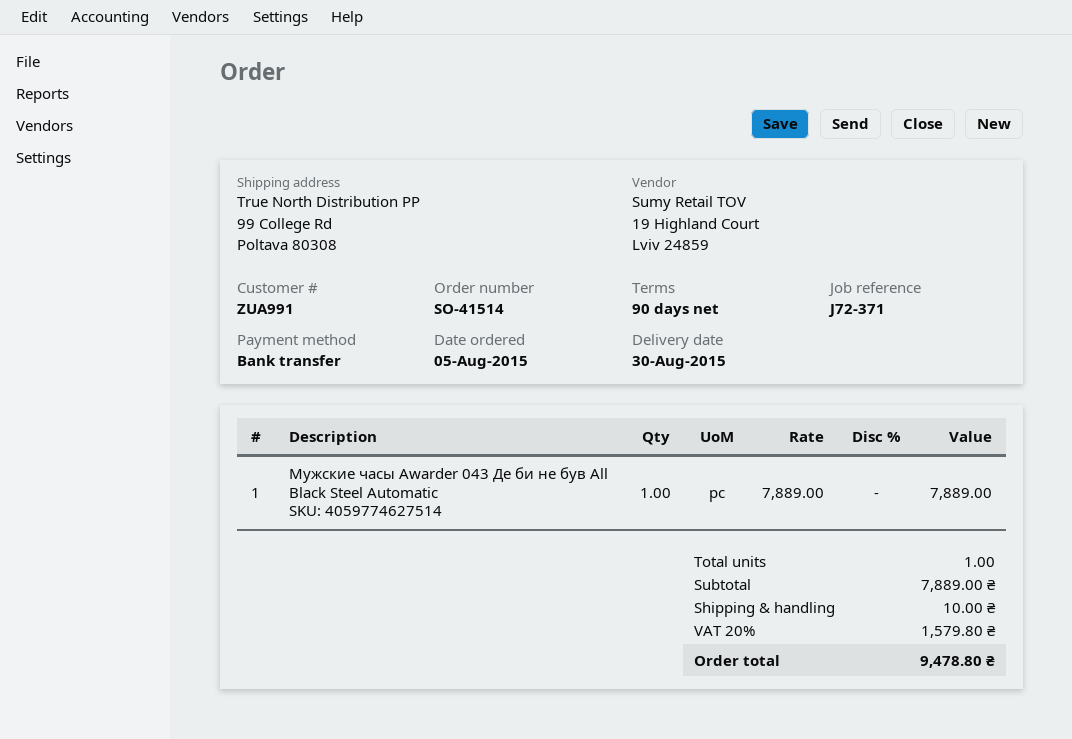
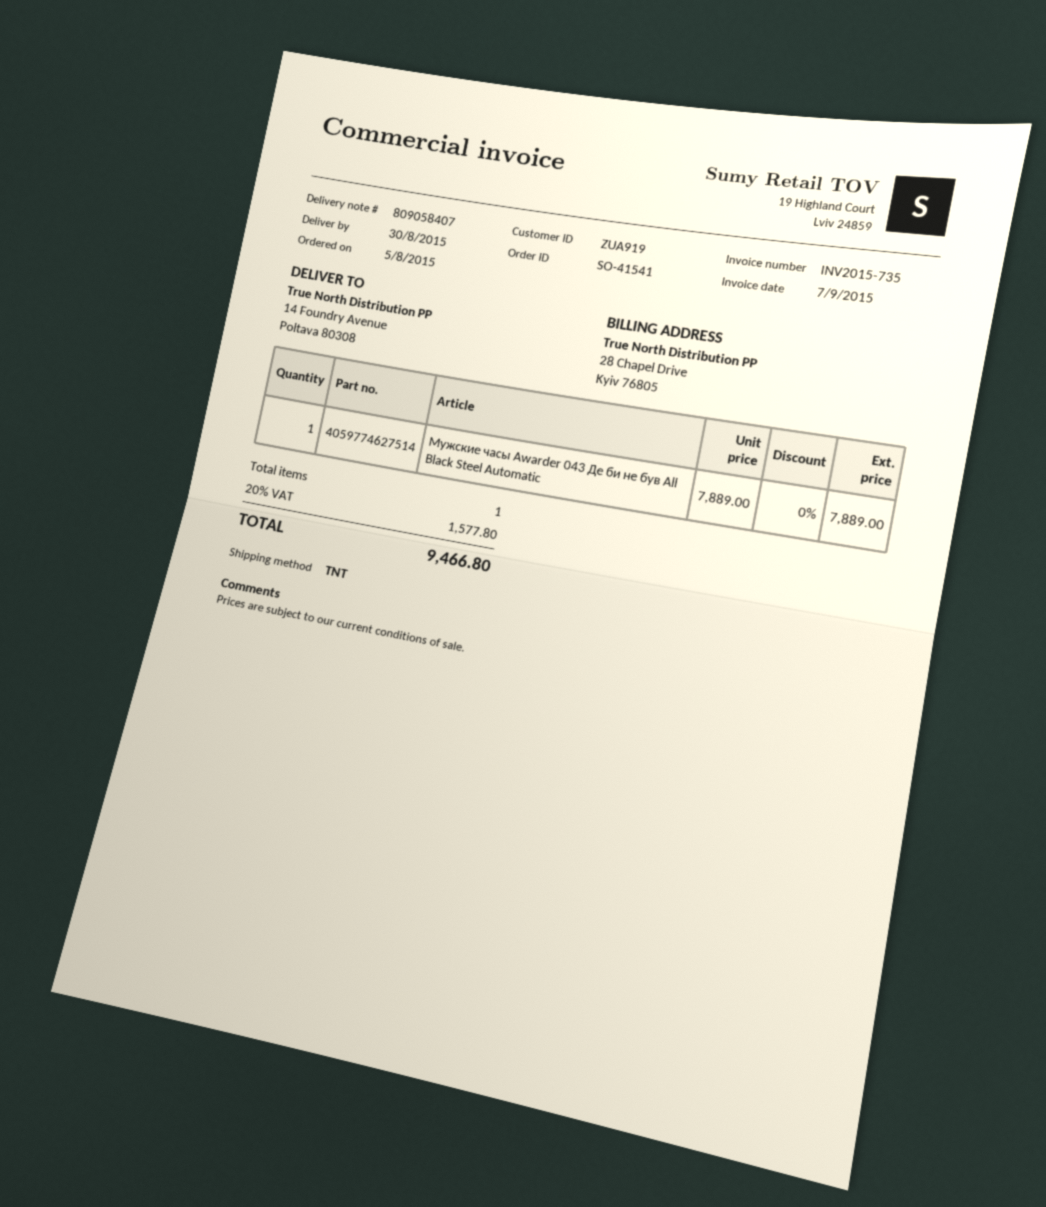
order number: SO-41514 -> SO-41541
customer number: ZUA991 -> ZUA919
ship to: 99 College Rd, Poltava 80308 -> 14 Foundry Avenue, Poltava 80308
shipping: 10.00 -> none
tax: 20% = 1579.80 -> 20% = 1577.80
total: 9478.80 -> 9466.80

